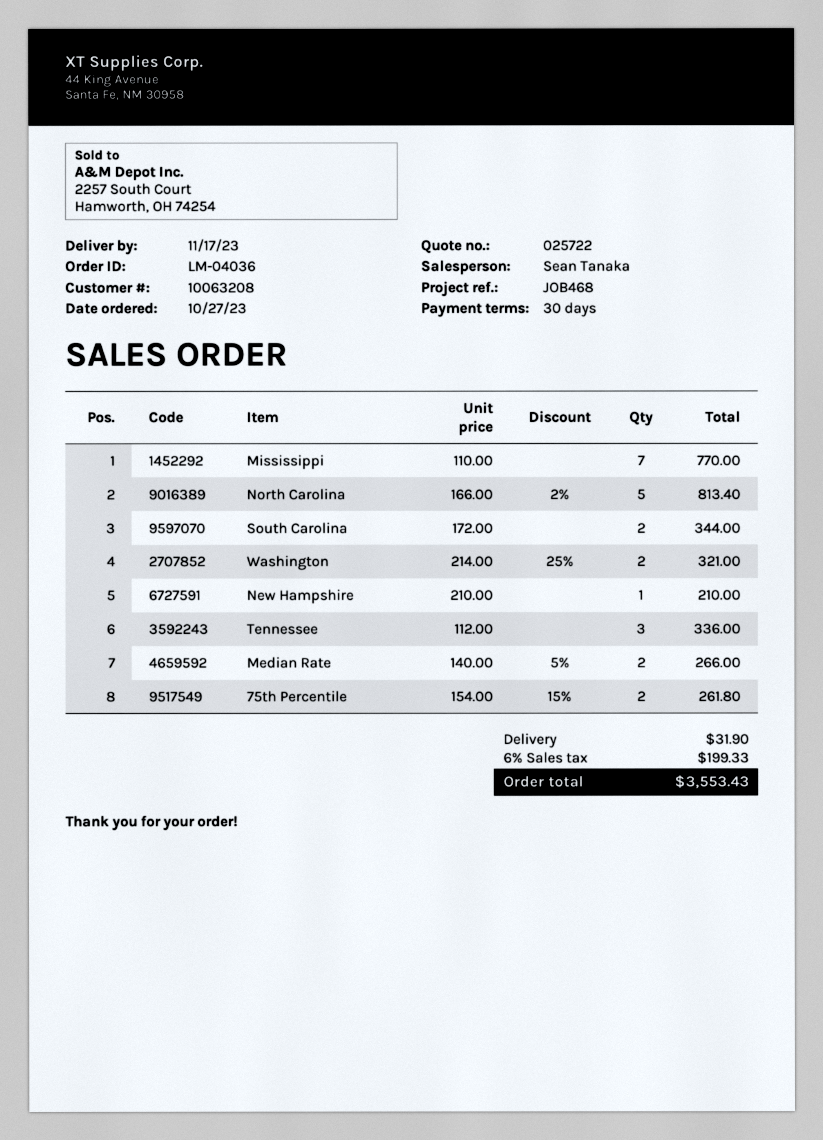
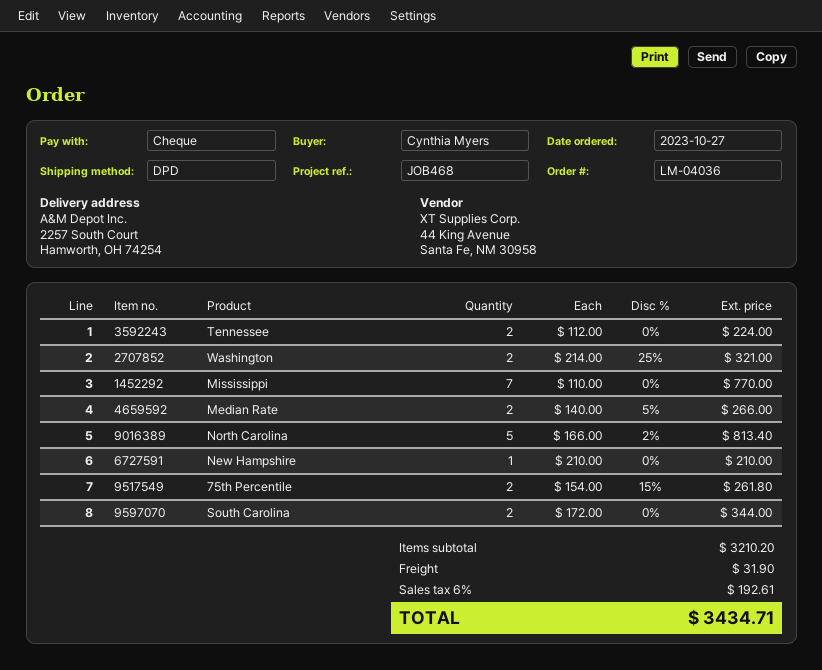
Tennessee: 3 x 112.00 = 336.00 -> 2 x 112.00 = 224.00
tax: 6% = 199.33 -> 6% = 192.61
total: 3553.43 -> 3434.71

